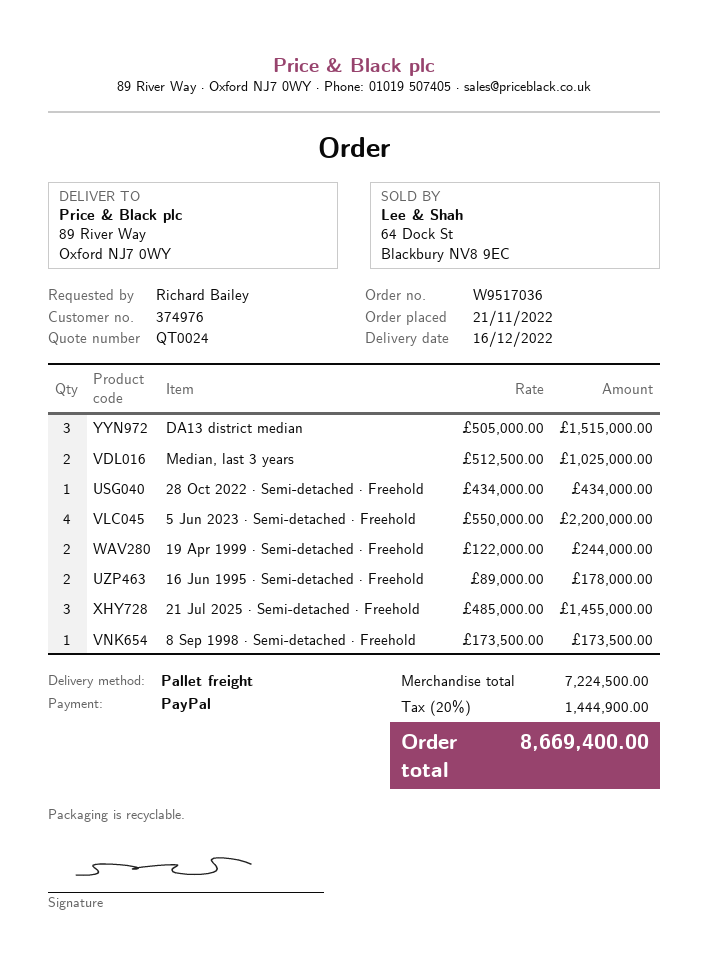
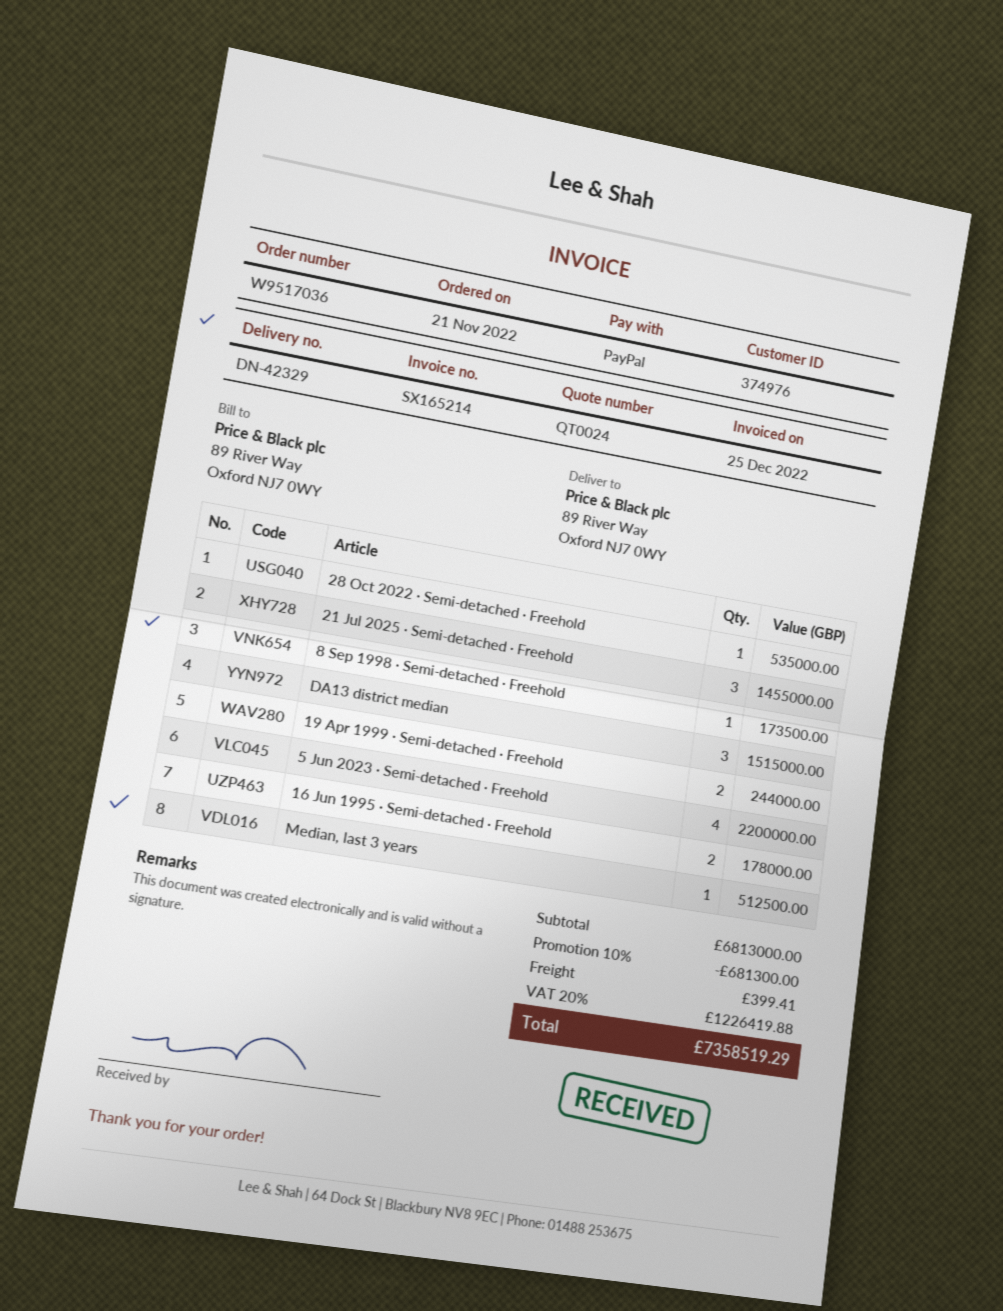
Median, last 3 years: 2 for 1025000.00 -> 1 for 512500.00
28 Oct 2022 · Semi-detached · Freehold: 1 for 434000.00 -> 1 for 535000.00
subtotal: 7224500.00 -> 6813000.00
discount: none -> 10% = 681300.00
shipping: none -> 399.41
tax: 20% = 1444900.00 -> 20% = 1226419.88
total: 8669400.00 -> 7358519.29

